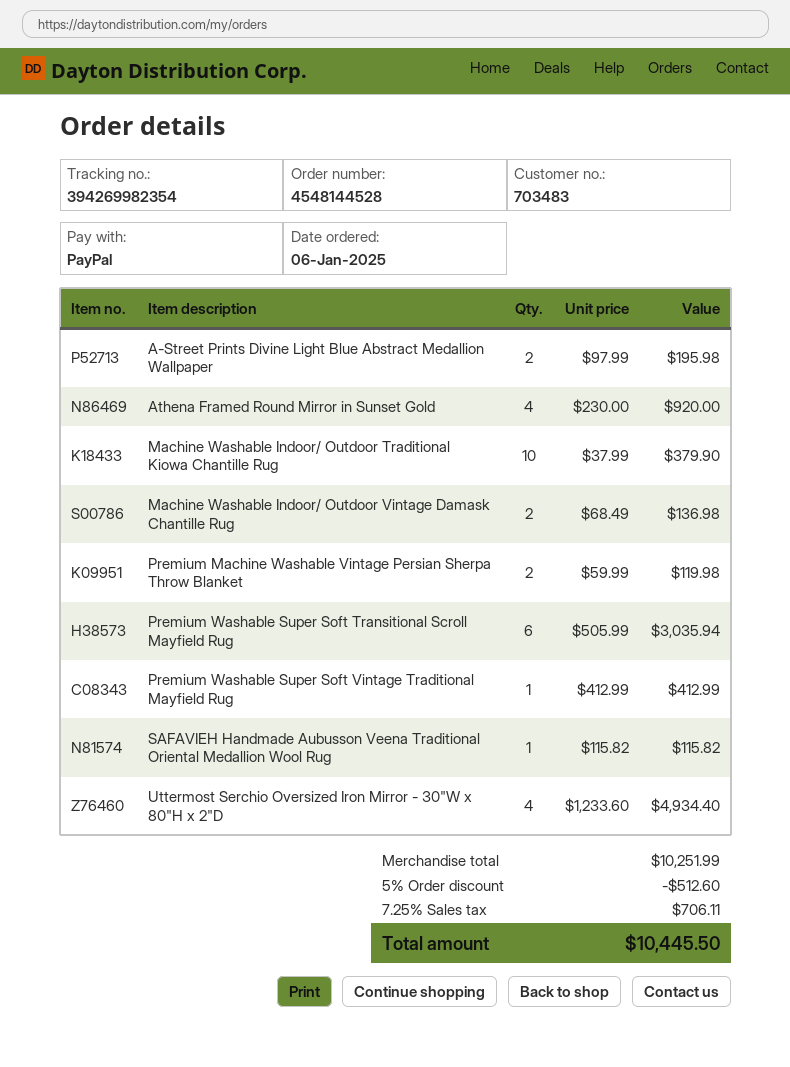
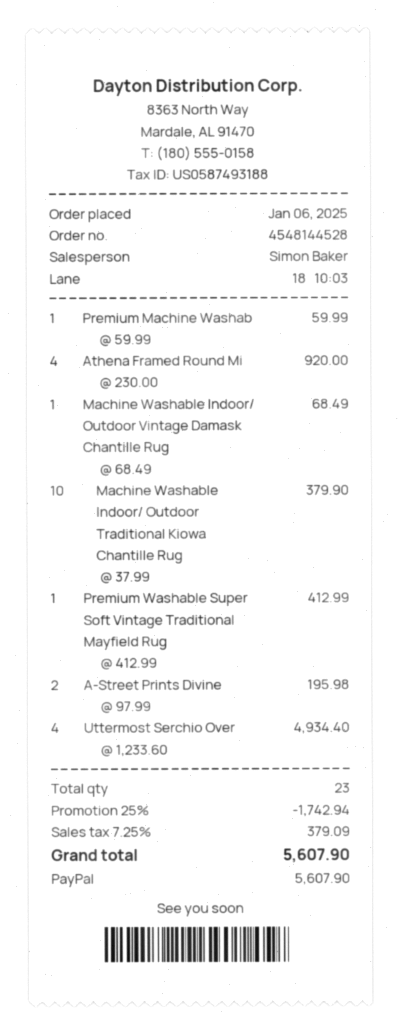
Machine Washable Indoor/ Outdoor Vintage Damask Chantille Rug: 2 x 68.49 = 136.98 -> 1 x 68.49 = 68.49
Premium Machine Washable Vintage Persian Sherpa Throw Blanket: 2 x 59.99 = 119.98 -> 1 x 59.99 = 59.99
Premium Washable Super Soft Transitional Scroll Mayfield Rug: 6 x 505.99 = 3035.94 -> none
SAFAVIEH Handmade Aubusson Veena Traditional Oriental Medallion Wool Rug: 1 x 115.82 = 115.82 -> none
discount: 5% = 512.60 -> 25% = 1742.94
tax: 7.25% = 706.11 -> 7.25% = 379.09
total: 10445.50 -> 5607.90

